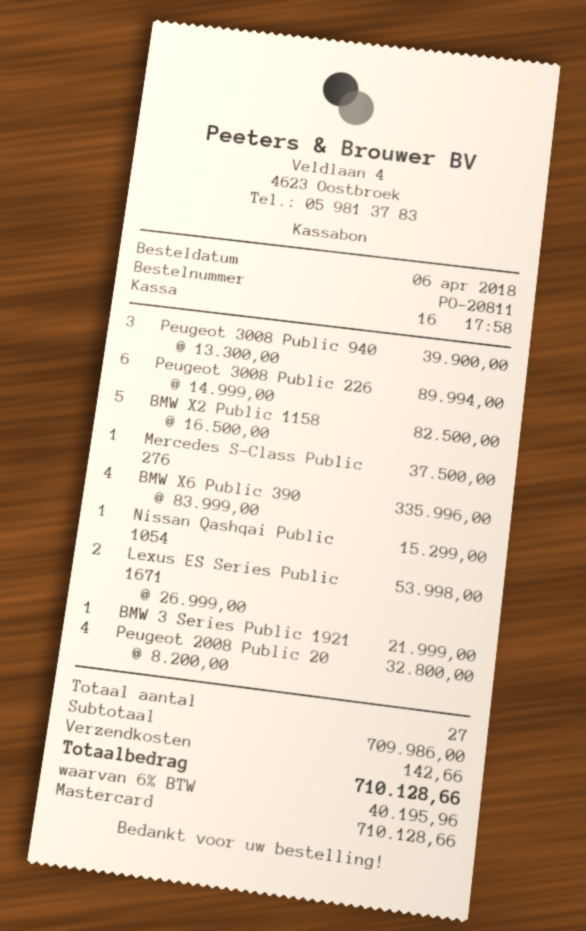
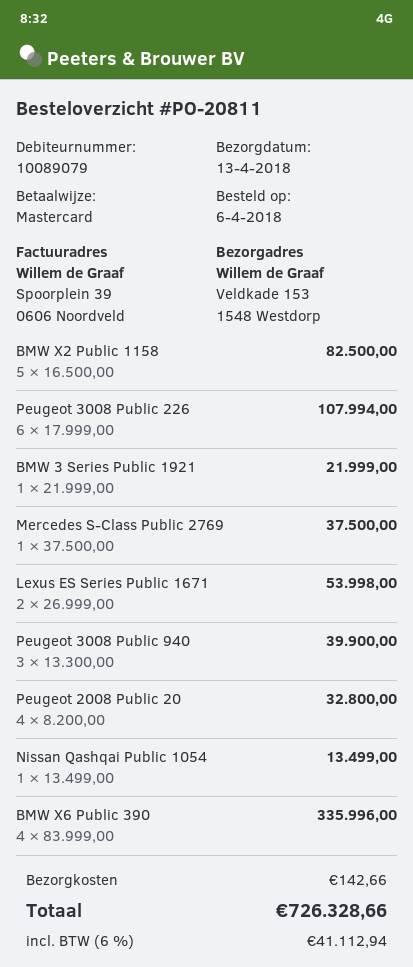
Peugeot 3008 Public 226: 6 x 14999.00 = 89994.00 -> 6 x 17999.00 = 107994.00
Nissan Qashqai Public 1054: 1 x 15299.00 = 15299.00 -> 1 x 13499.00 = 13499.00
tax: 6% = 40195.96 -> 6% = 41112.94
total: 710128.66 -> 726328.66

